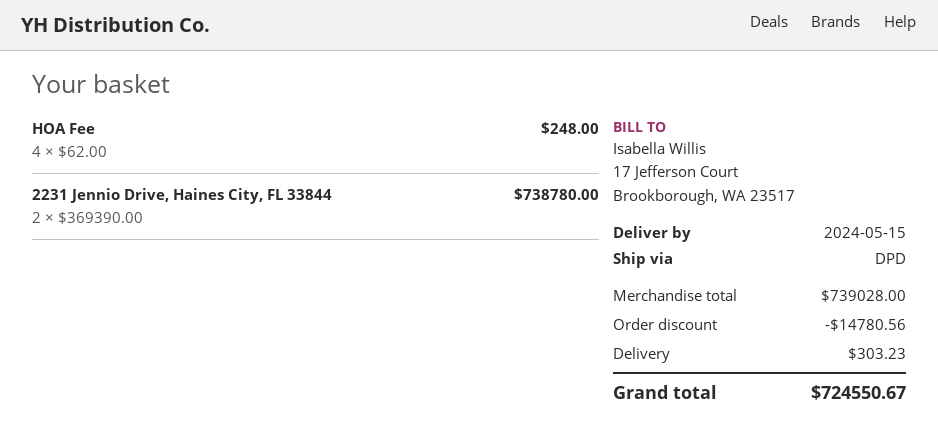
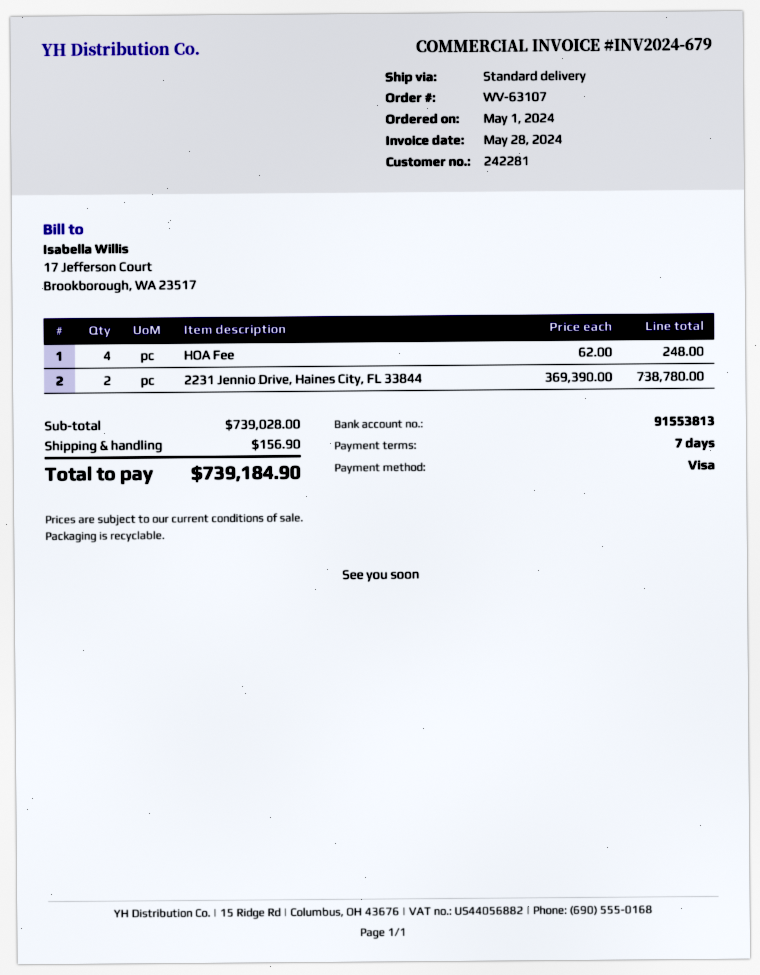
shipping method: DPD -> standard
discount: 14780.56 -> none
shipping: 303.23 -> 156.90
total: 724550.67 -> 739184.90

